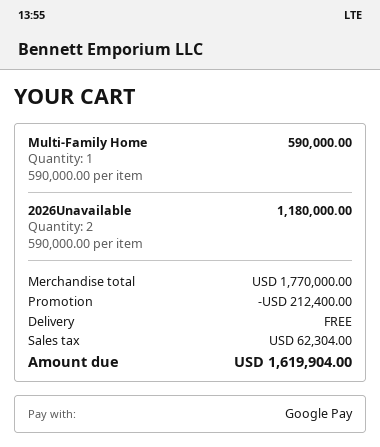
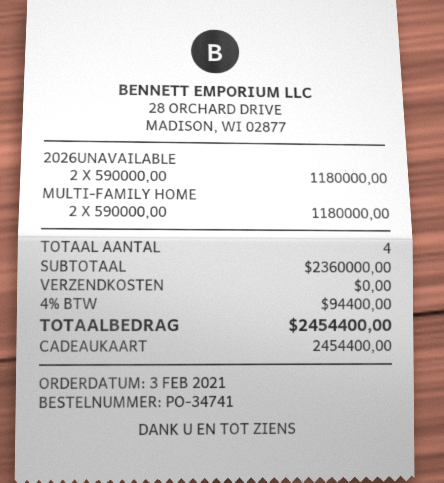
payment method: Google Pay -> gift card
Multi-Family Home: 1 x 590000.00 = 590000.00 -> 2 x 590000.00 = 1180000.00
subtotal: 1770000.00 -> 2360000.00
discount: 212400.00 -> none
tax: 62304.00 -> 94400.00
total: 1619904.00 -> 2454400.00

